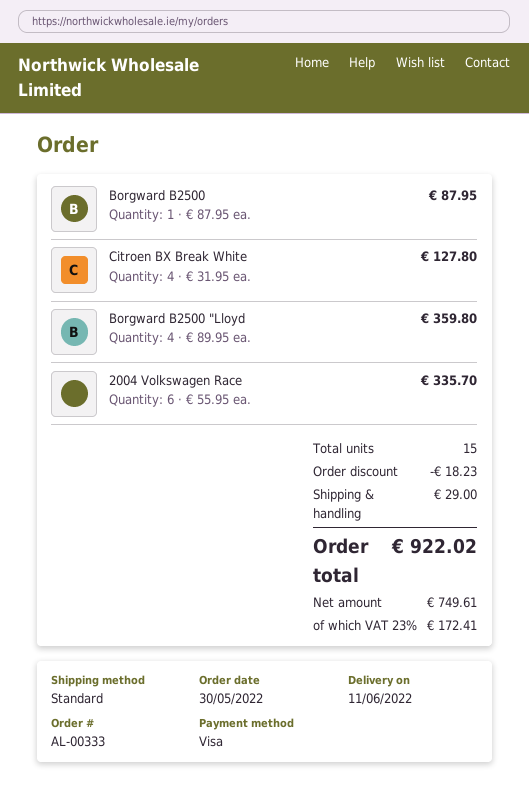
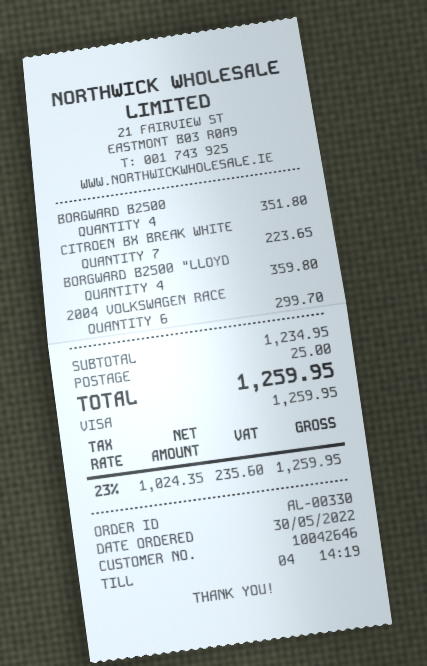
order number: AL-00333 -> AL-00330
Borgward B2500: 1 for 87.95 -> 4 for 351.80
Citroen BX Break White: 4 for 127.80 -> 7 for 223.65
2004 Volkswagen Race: 6 for 335.70 -> 6 for 299.70
discount: 18.23 -> none
shipping: 29.00 -> 25.00
net: 749.61 -> 1024.35
tax: 23% = 172.41 -> 23% = 235.60
total: 922.02 -> 1259.95

